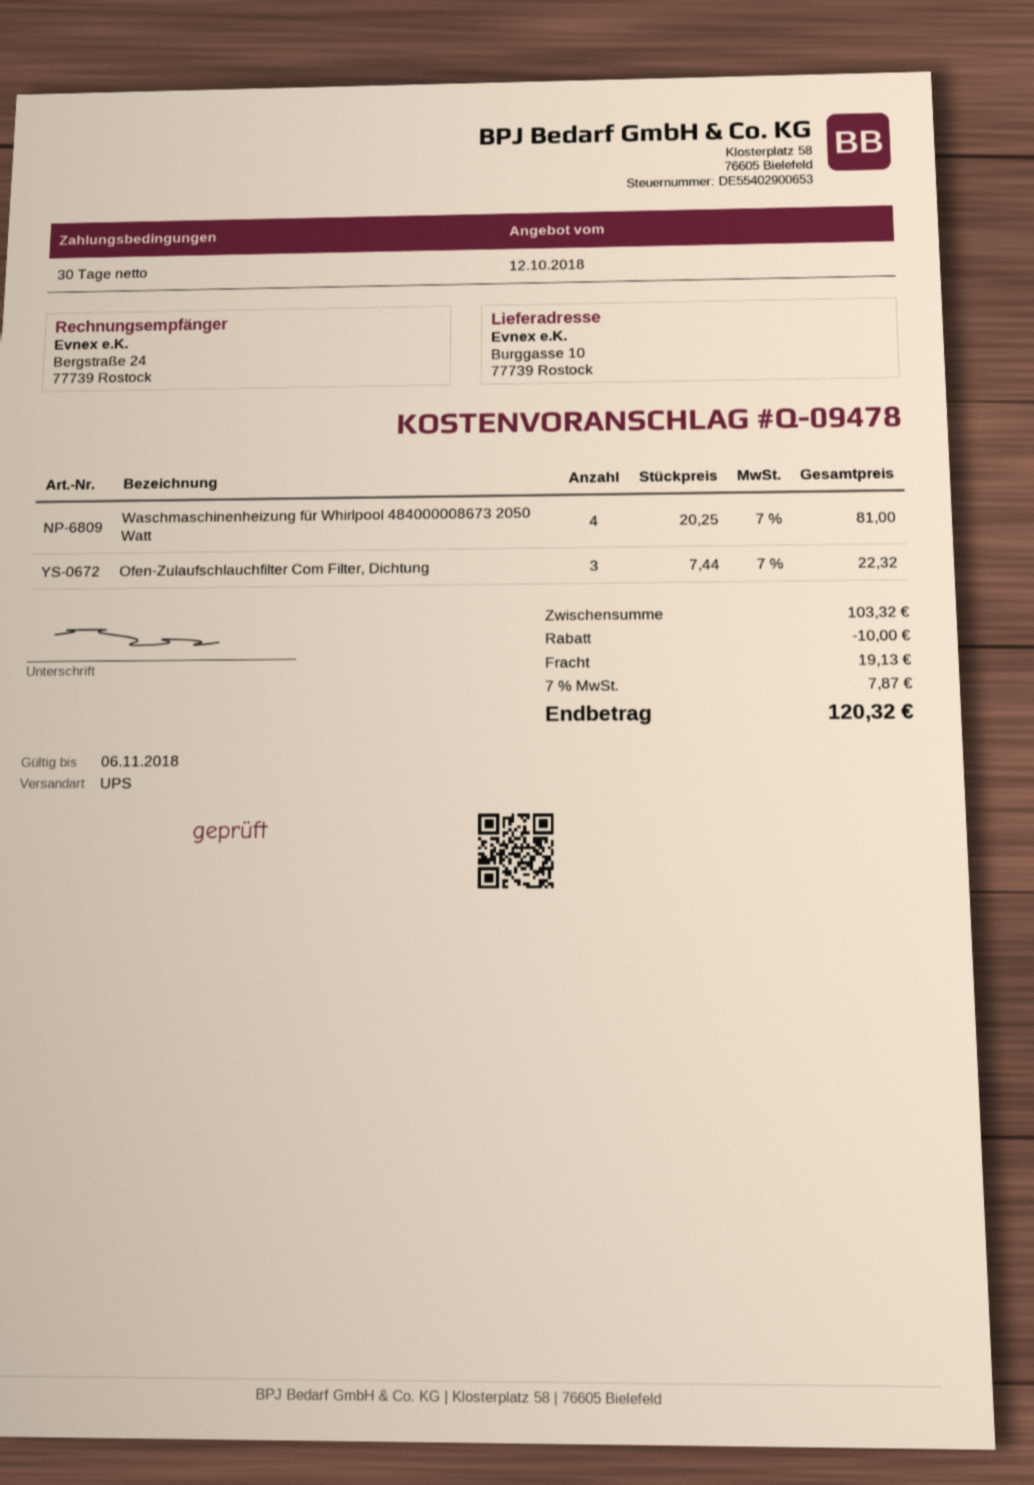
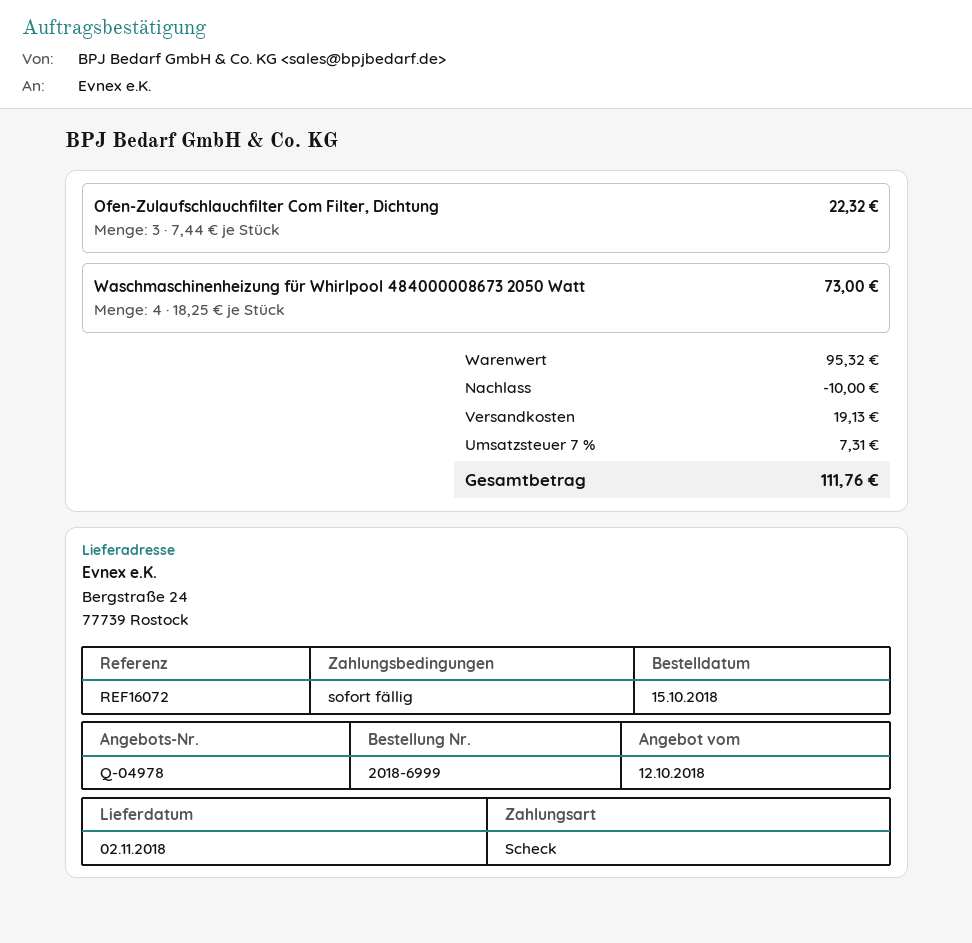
quote number: Q-09478 -> Q-04978
payment terms: 30 days -> on receipt
ship to: Burggasse 10, 77739 Rostock -> Bergstraße 24, 77739 Rostock
Waschmaschinenheizung für Whirlpool 484000008673 2050 Watt: 4 x 20.25 = 81.00 -> 4 x 18.25 = 73.00
subtotal: 103.32 -> 95.32
tax: 7% = 7.87 -> 7% = 7.31
total: 120.32 -> 111.76

